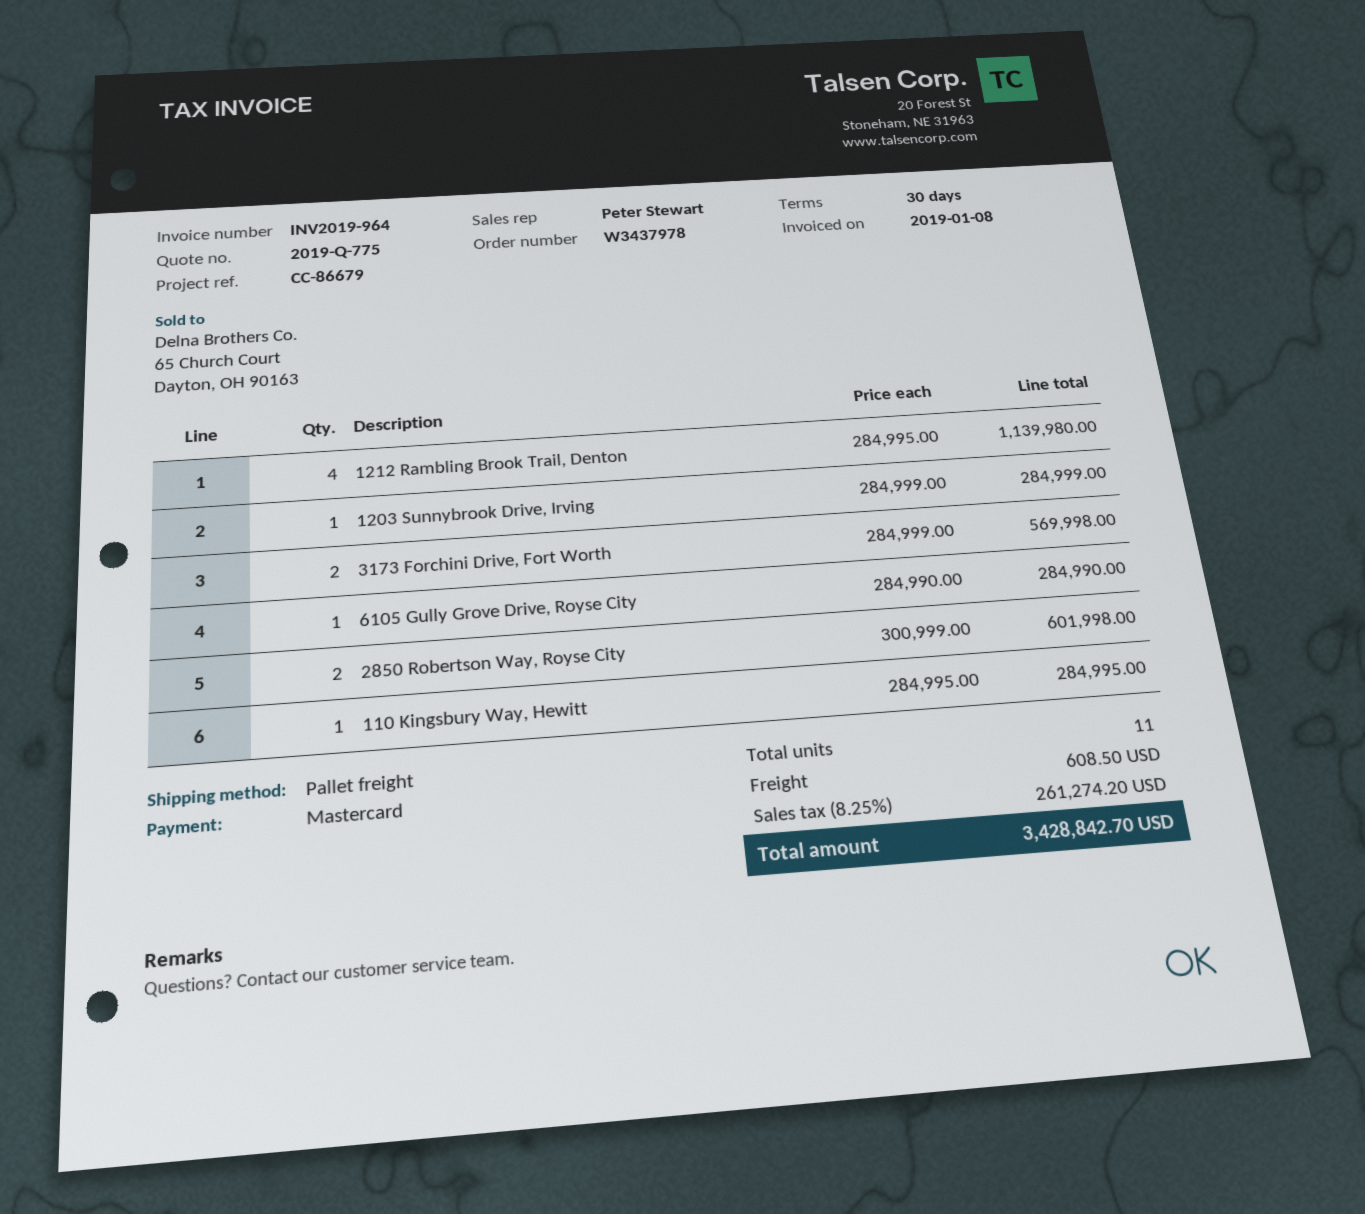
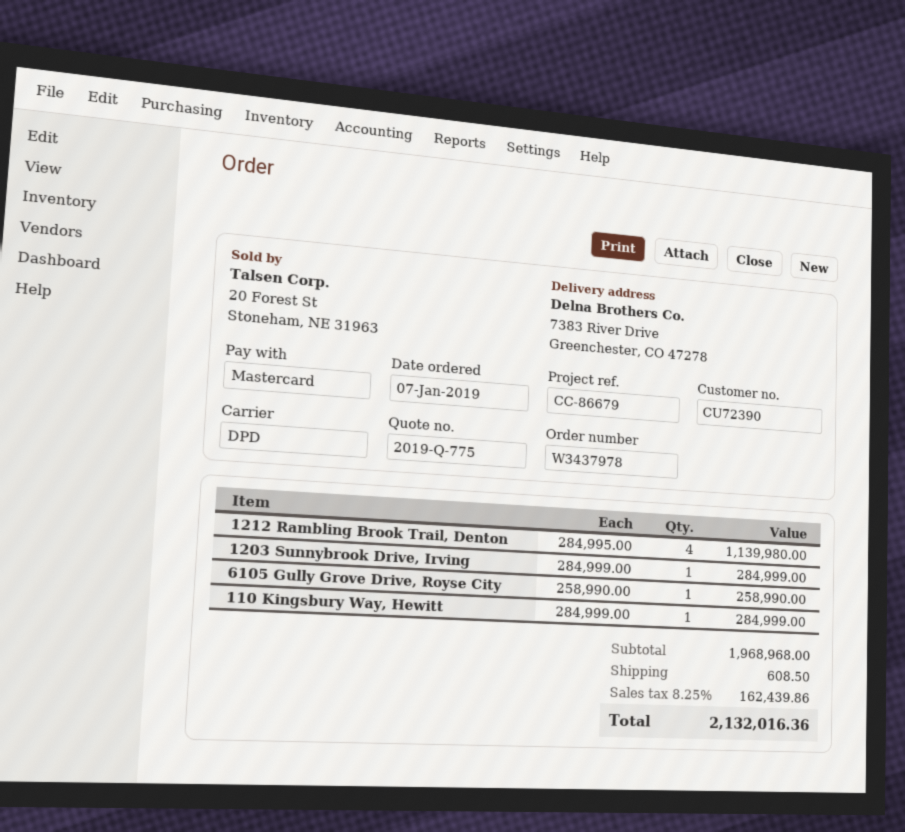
shipping method: pallet freight -> DPD
3173 Forchini Drive, Fort Worth: 2 x 284999.00 = 569998.00 -> none
6105 Gully Grove Drive, Royse City: 1 x 284990.00 = 284990.00 -> 1 x 258990.00 = 258990.00
2850 Robertson Way, Royse City: 2 x 300999.00 = 601998.00 -> none
110 Kingsbury Way, Hewitt: 1 x 284995.00 = 284995.00 -> 1 x 284999.00 = 284999.00
tax: 8.25% = 261274.20 -> 8.25% = 162439.86
total: 3428842.70 -> 2132016.36

